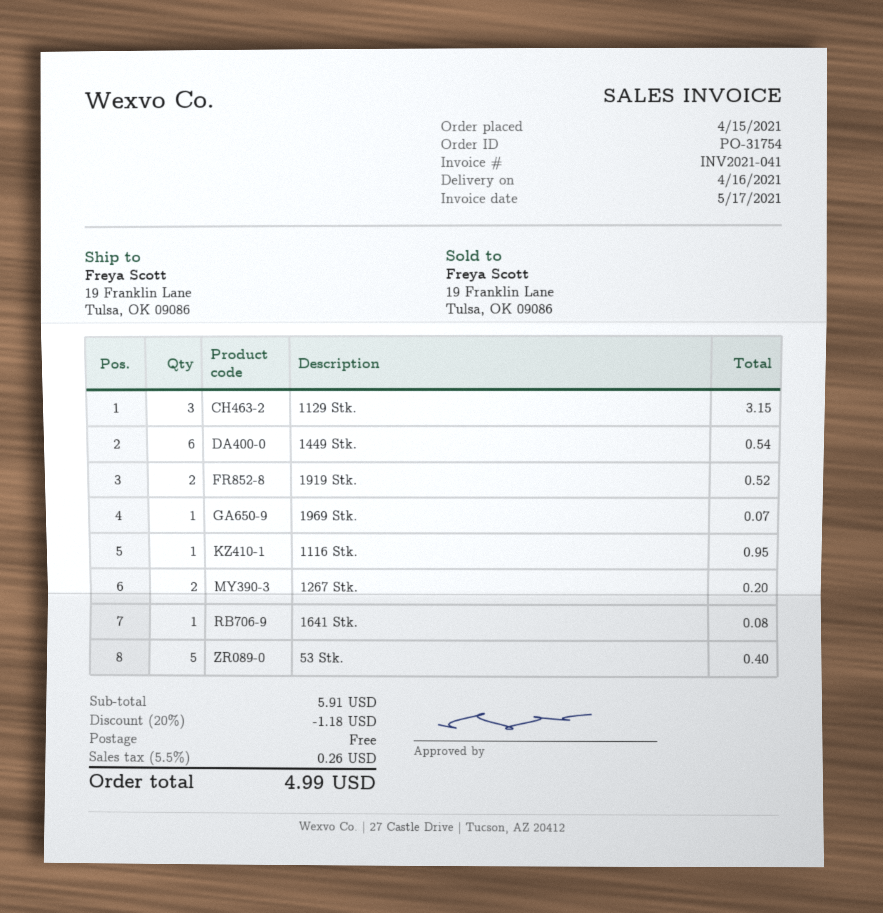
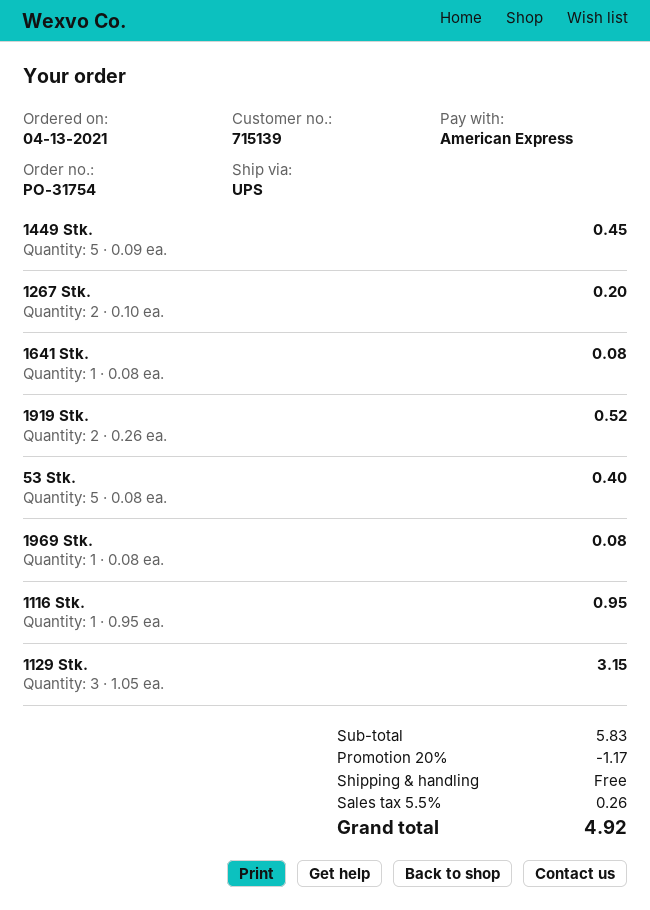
order date: 2021-04-15 -> 2021-04-13
1449 Stk.: 6 for 0.54 -> 5 for 0.45
1969 Stk.: 1 for 0.07 -> 1 for 0.08
subtotal: 5.91 -> 5.83
discount: 20% = 1.18 -> 20% = 1.17
total: 4.99 -> 4.92

